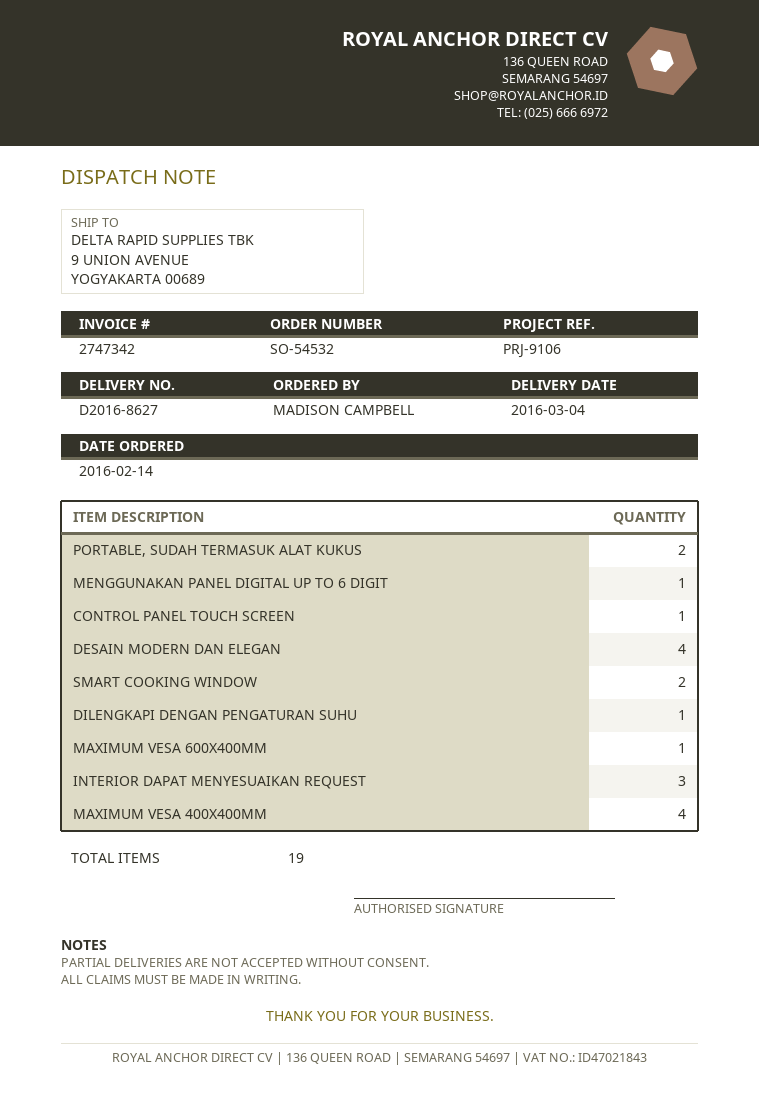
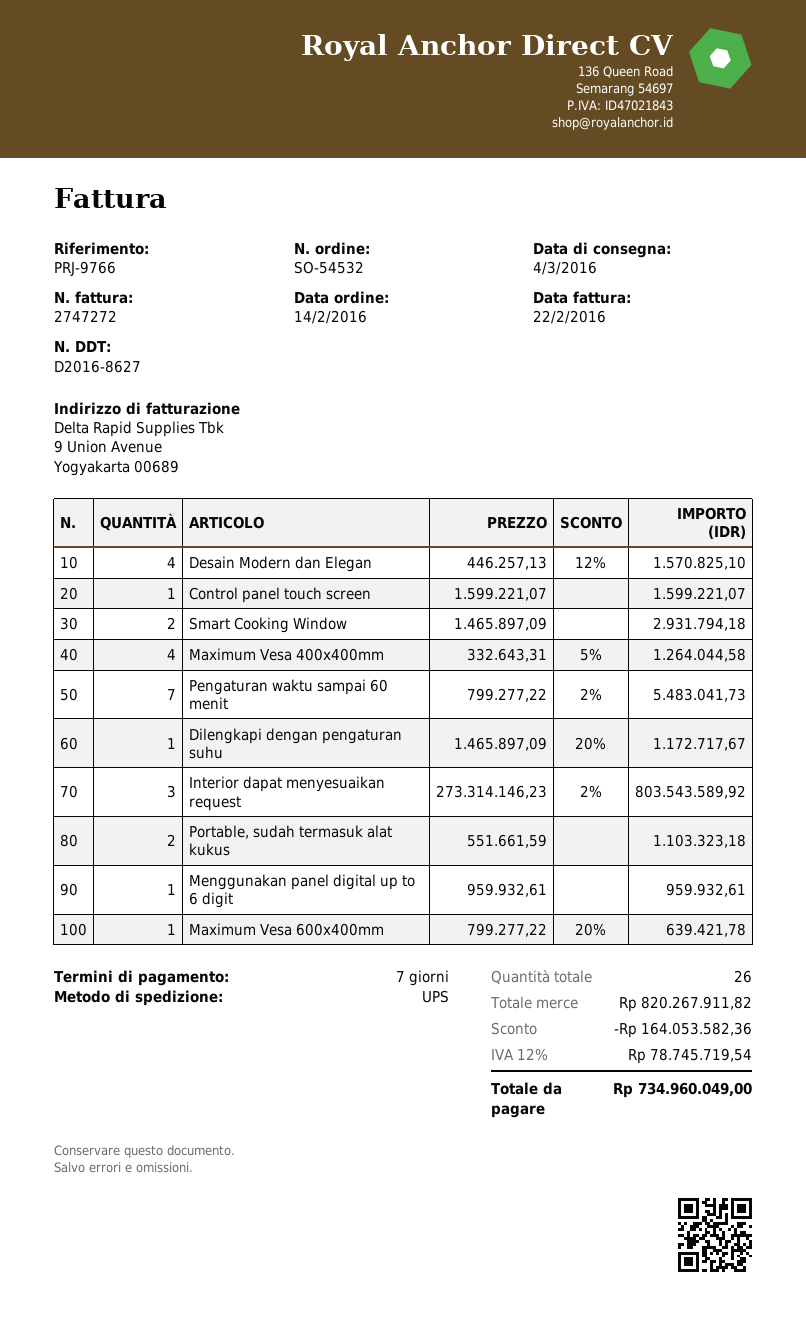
invoice number: 2747342 -> 2747272
reference: PRJ-9106 -> PRJ-9766
Pengaturan waktu sampai 60 menit: none -> 7
total quantity: 19 -> 26

